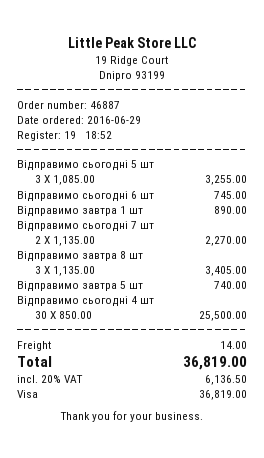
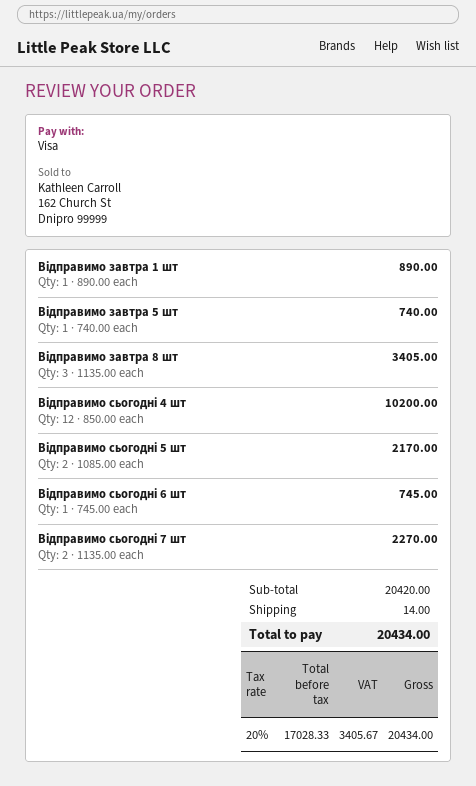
Відправимо сьогодні 5 шт: 3 x 1085.00 = 3255.00 -> 2 x 1085.00 = 2170.00
Відправимо сьогодні 4 шт: 30 x 850.00 = 25500.00 -> 12 x 850.00 = 10200.00
tax: 20% = 6136.50 -> 20% = 3405.67
total: 36819.00 -> 20434.00

